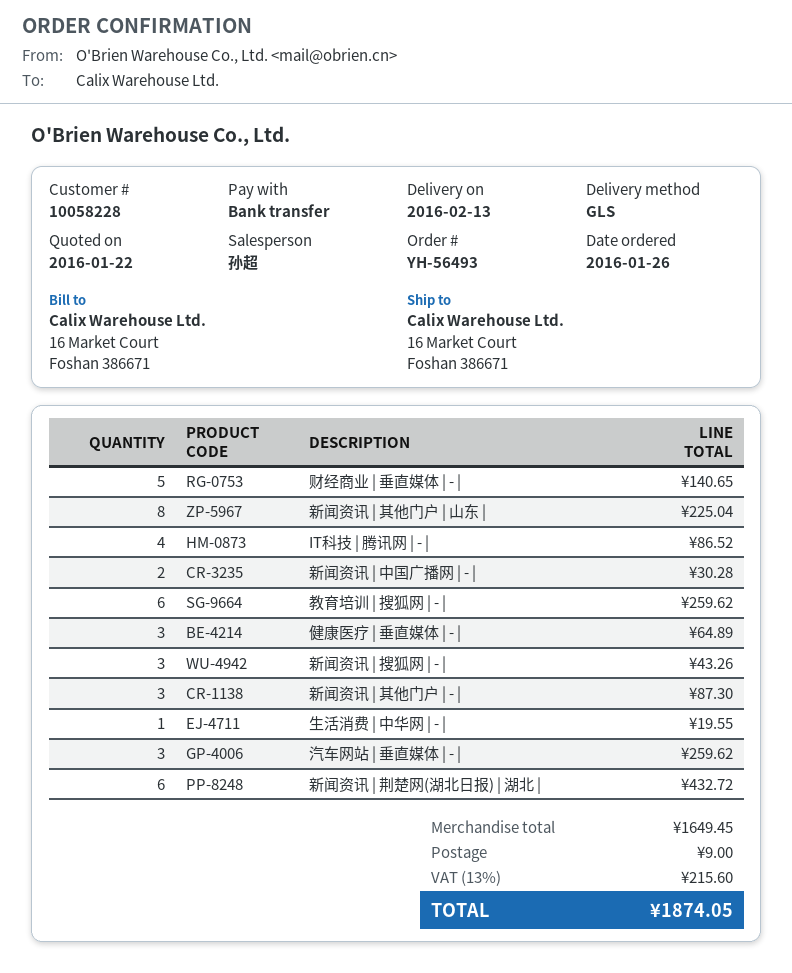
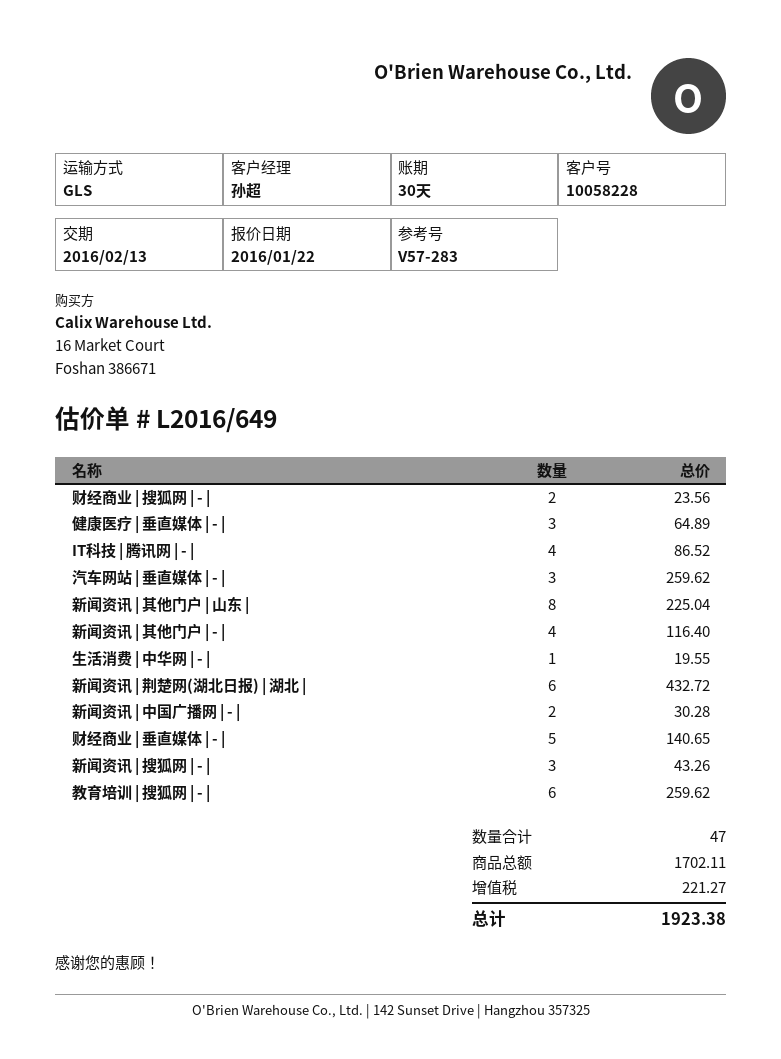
新闻资讯 | 其他门户 | - |: 3 for 87.30 -> 4 for 116.40
财经商业 | 搜狐网 | - |: none -> 2 for 23.56
subtotal: 1649.45 -> 1702.11
shipping: 9.00 -> none
tax: 215.60 -> 221.27
total: 1874.05 -> 1923.38

